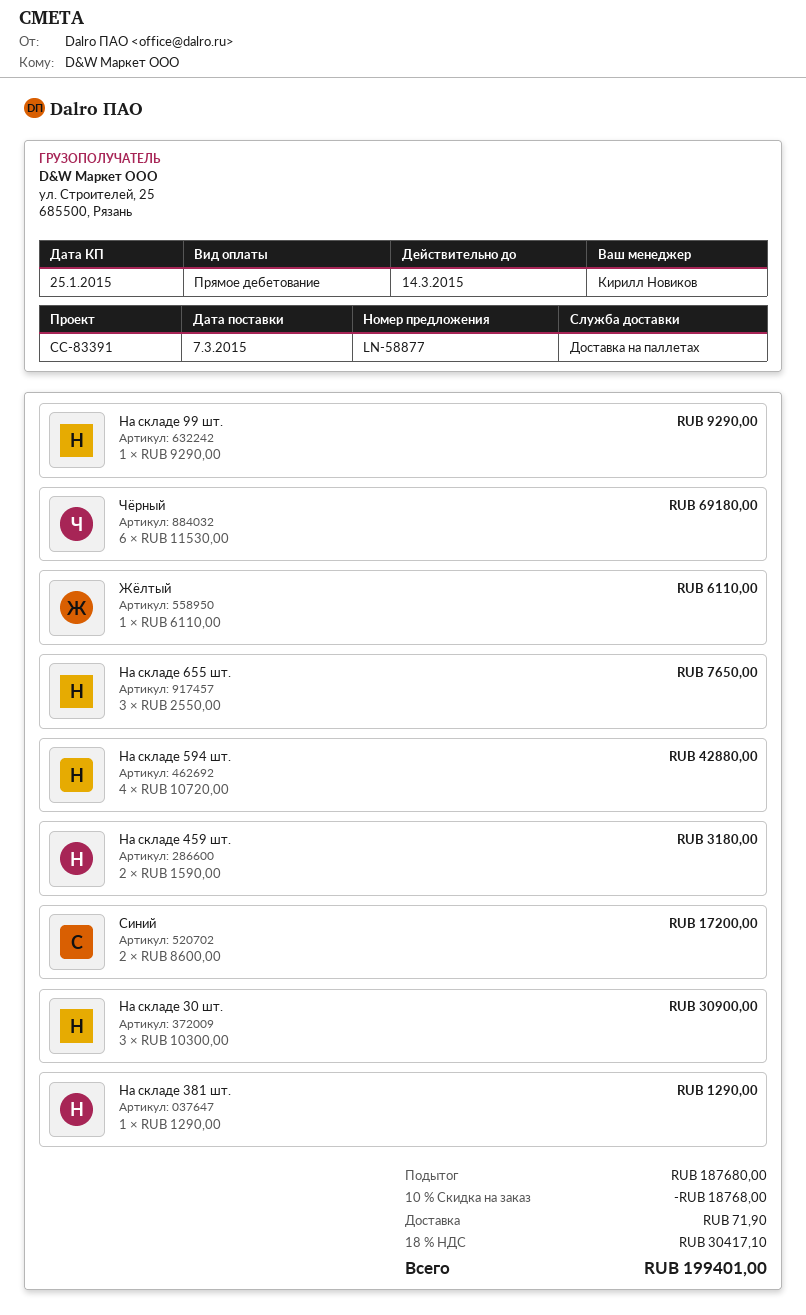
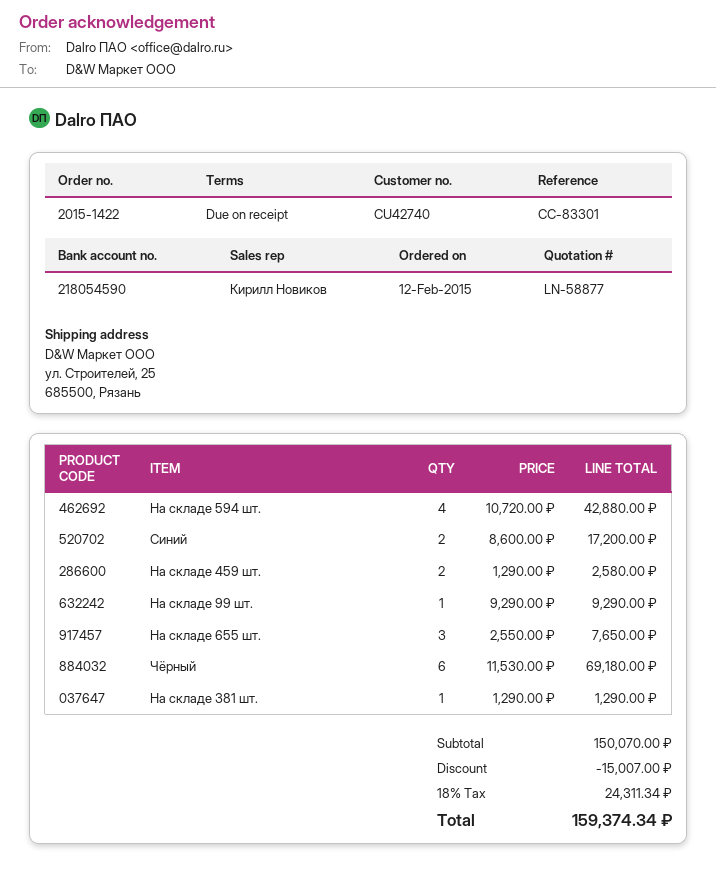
reference: CC-83391 -> CC-83301
Жёлтый: 1 x 6110.00 = 6110.00 -> none
На складе 459 шт.: 2 x 1590.00 = 3180.00 -> 2 x 1290.00 = 2580.00
На складе 30 шт.: 3 x 10300.00 = 30900.00 -> none
subtotal: 187680.00 -> 150070.00
discount: 18768.00 -> 15007.00
shipping: 71.90 -> none
tax: 18% = 30417.10 -> 18% = 24311.34
total: 199401.00 -> 159374.34

